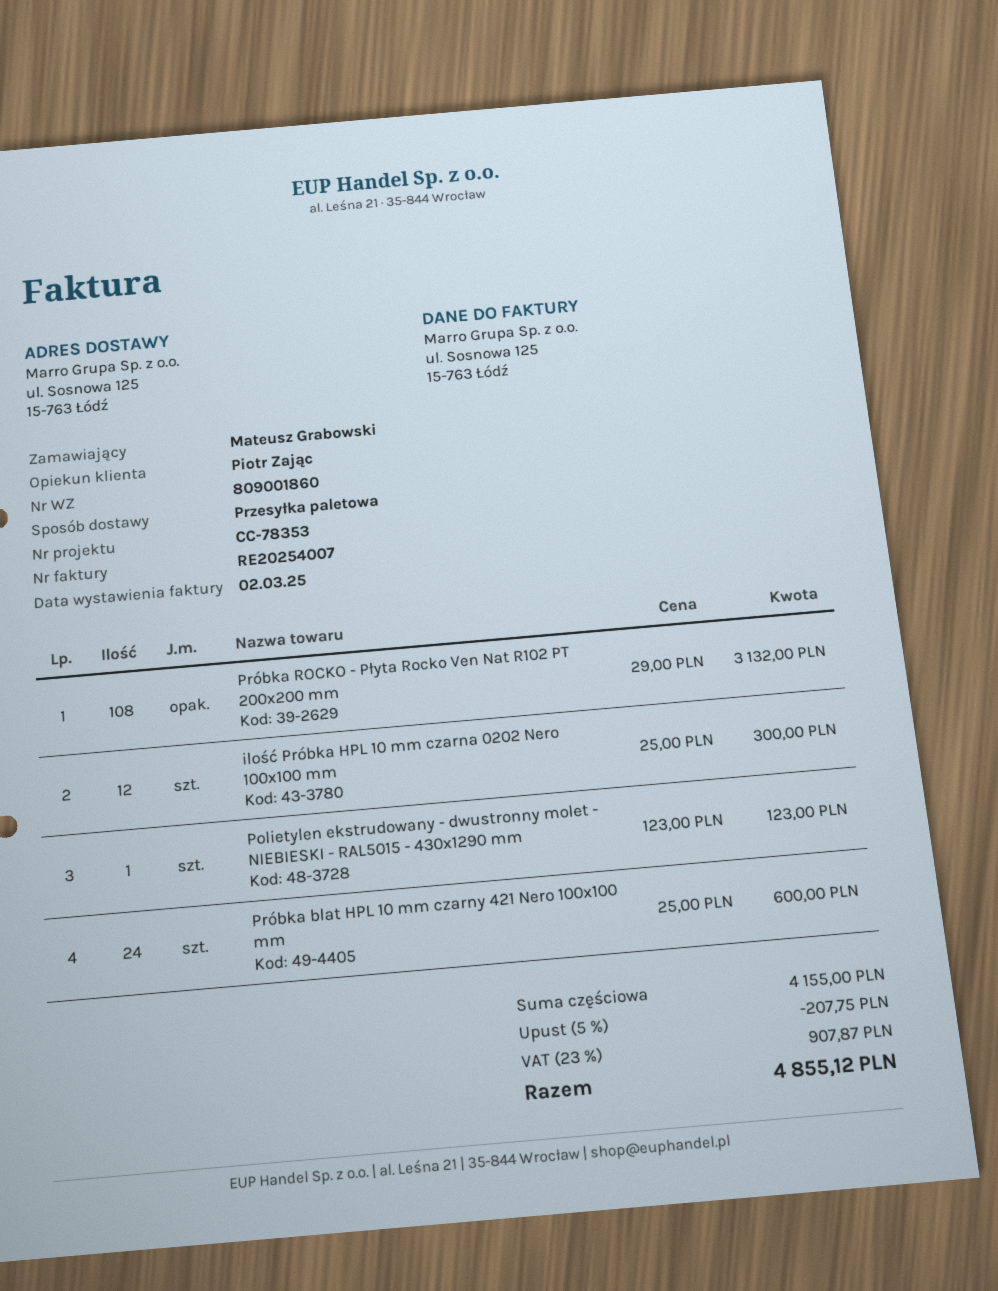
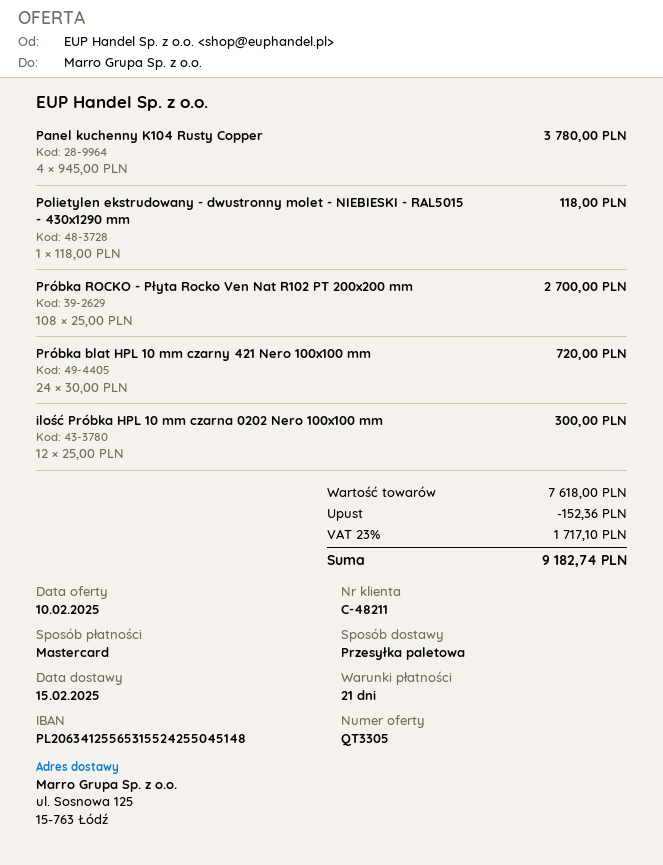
Próbka ROCKO - Płyta Rocko Ven Nat R102 PT 200x200 mm: 108 x 29.00 = 3132.00 -> 108 x 25.00 = 2700.00
Polietylen ekstrudowany - dwustronny molet - NIEBIESKI - RAL5015 - 430x1290 mm: 1 x 123.00 = 123.00 -> 1 x 118.00 = 118.00
Próbka blat HPL 10 mm czarny 421 Nero 100x100 mm: 24 x 25.00 = 600.00 -> 24 x 30.00 = 720.00
Panel kuchenny K104 Rusty Copper: none -> 4 x 945.00 = 3780.00
subtotal: 4155.00 -> 7618.00
discount: 207.75 -> 152.36
tax: 23% = 907.87 -> 23% = 1717.10
total: 4855.12 -> 9182.74

